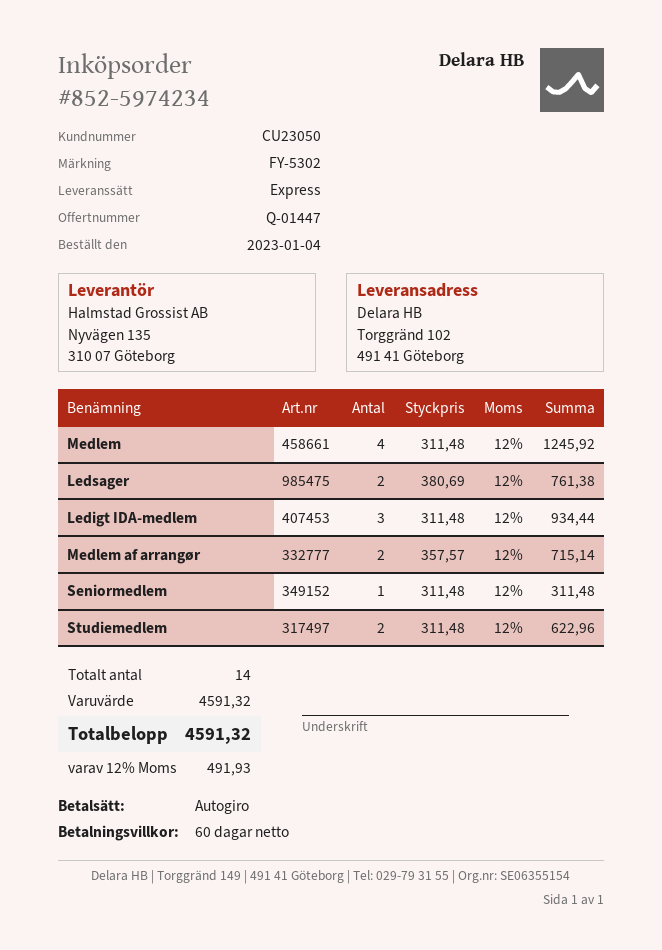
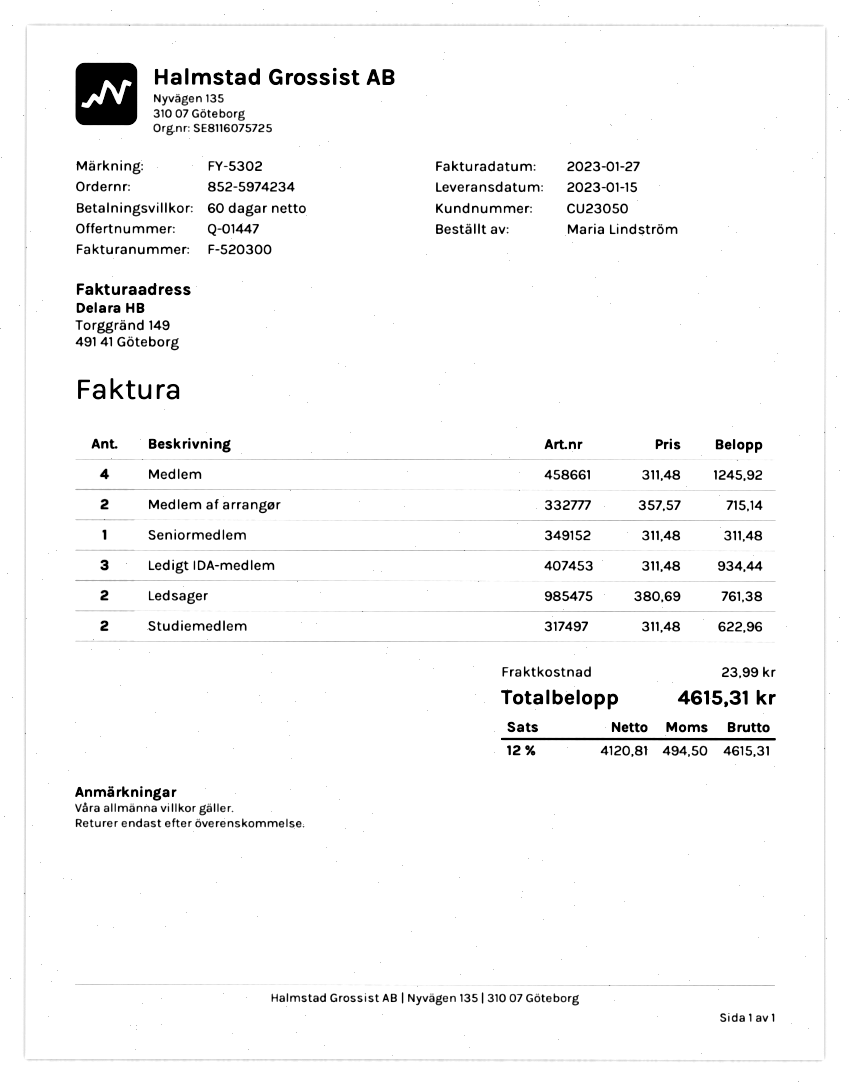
shipping: none -> 23.99
tax: 12% = 491.93 -> 12% = 494.50
total: 4591.32 -> 4615.31

